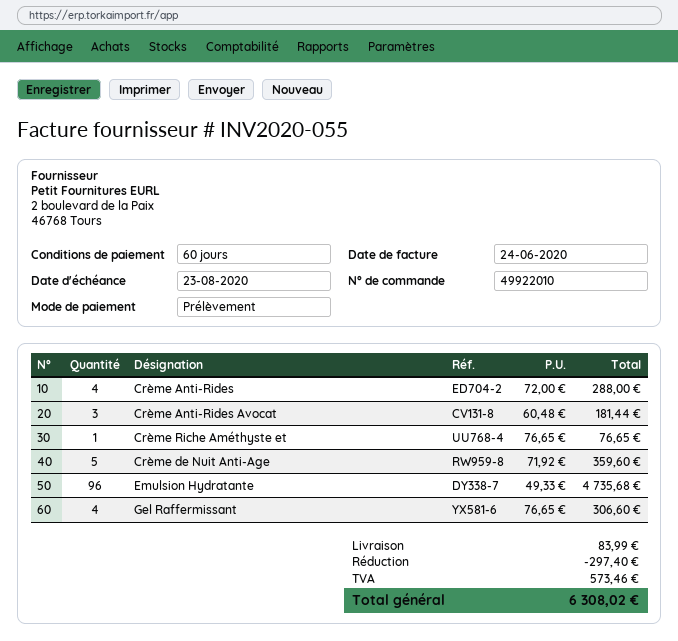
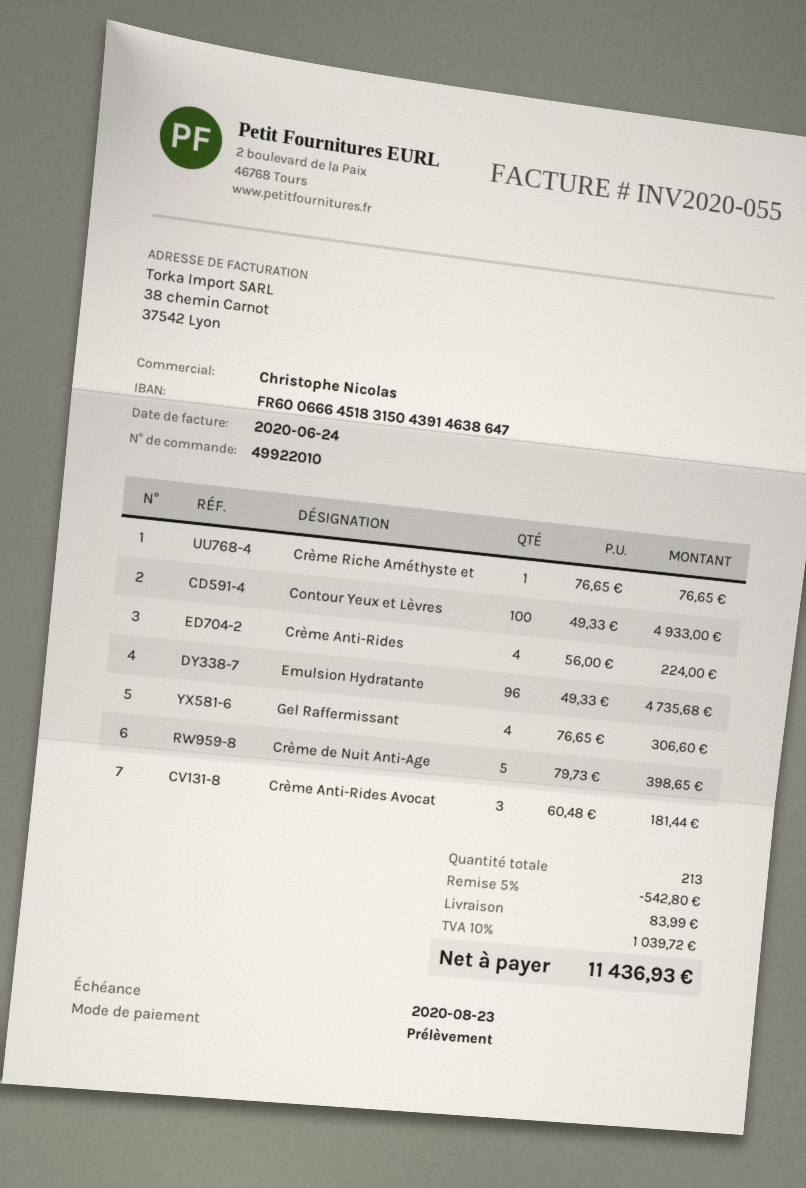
Crème Anti-Rides: 4 x 72.00 = 288.00 -> 4 x 56.00 = 224.00
Crème de Nuit Anti-Age: 5 x 71.92 = 359.60 -> 5 x 79.73 = 398.65
Contour Yeux et Lèvres: none -> 100 x 49.33 = 4933.00
discount: 297.40 -> 542.80
tax: 573.46 -> 1039.72
total: 6308.02 -> 11436.93

